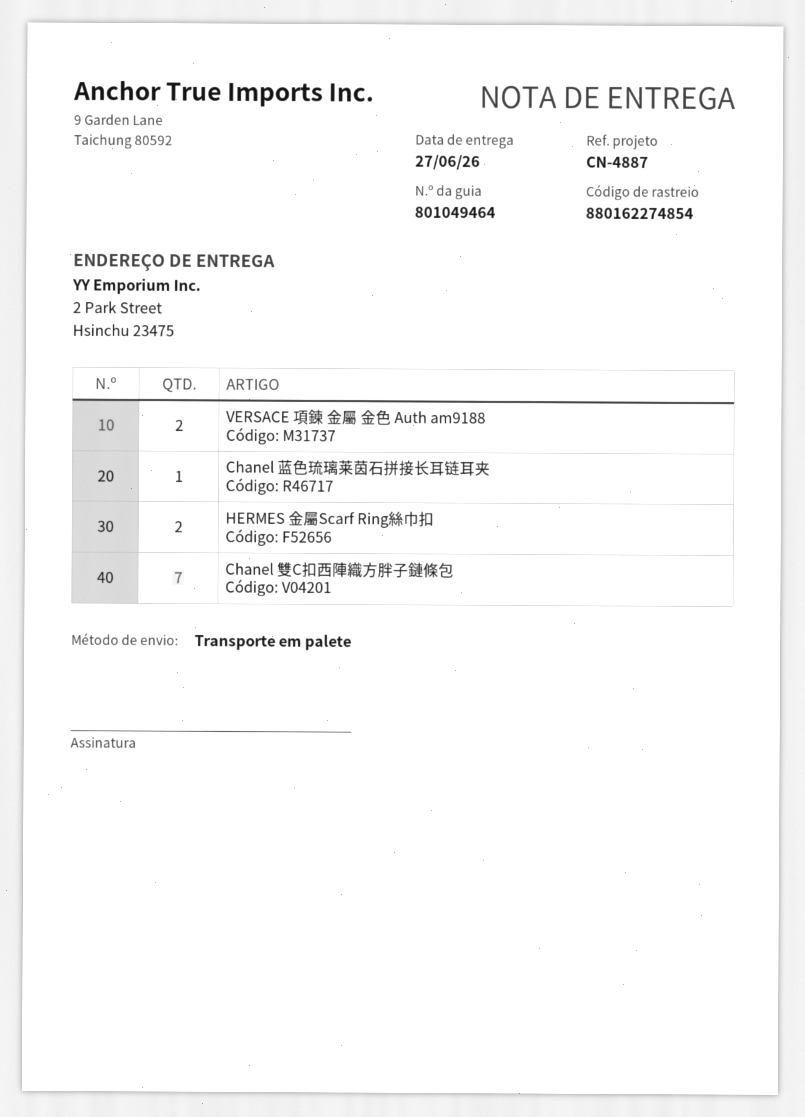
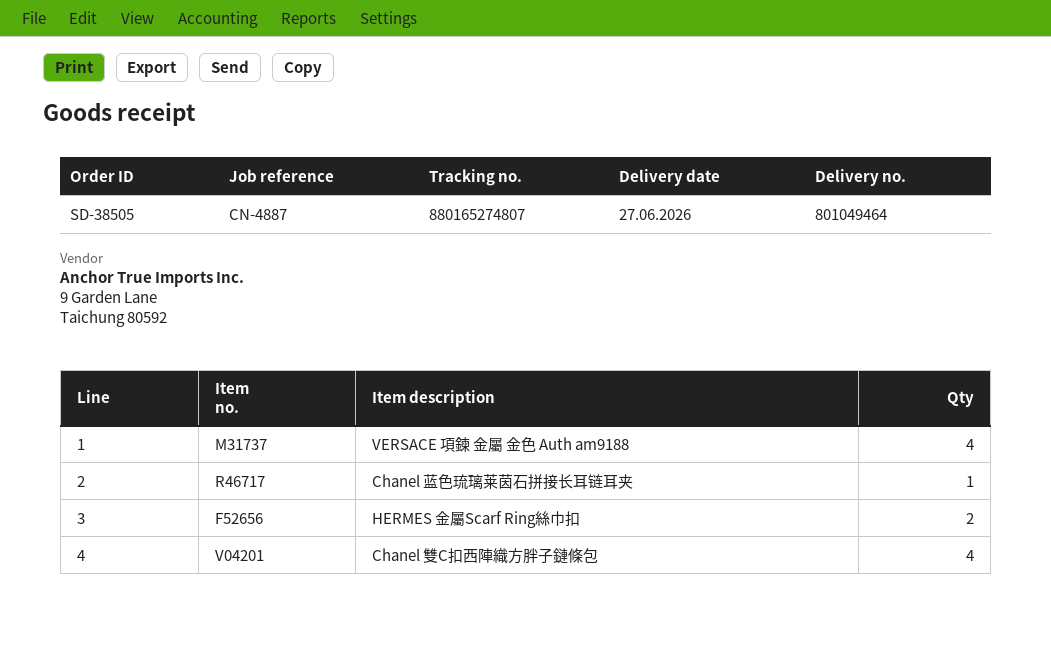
tracking number: 880162274854 -> 880165274807
VERSACE 項鍊 金屬 金色 Auth am9188: 2 -> 4
Chanel 雙C扣西陣織方胖子鏈條包: 7 -> 4

